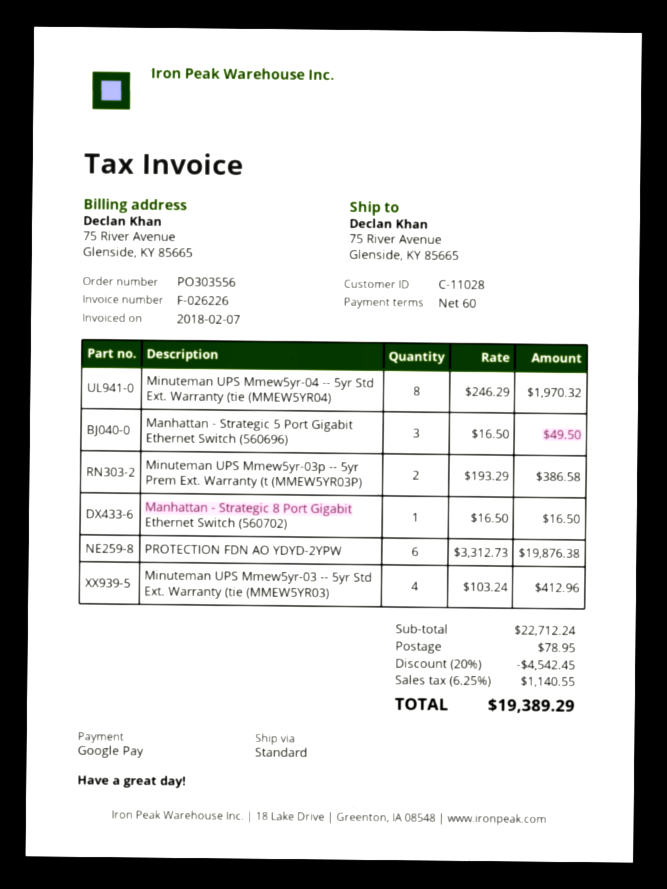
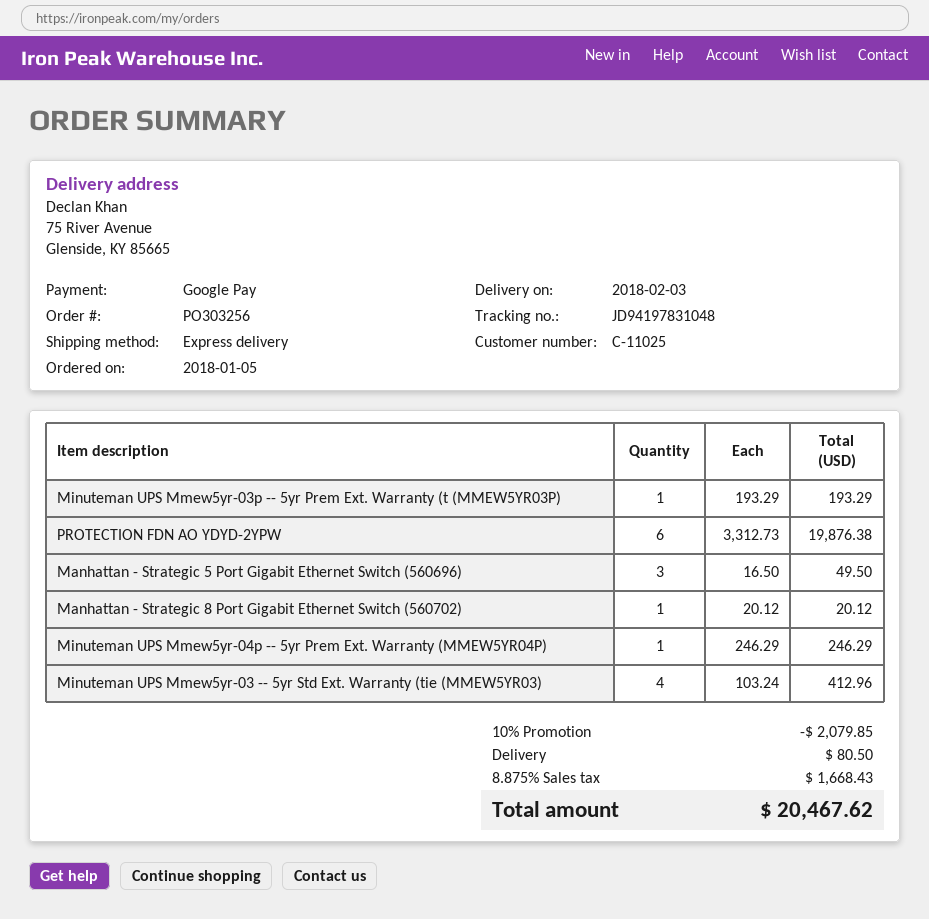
order number: PO303556 -> PO303256
customer number: C-11028 -> C-11025
shipping method: standard -> express
Minuteman UPS Mmew5yr-04 -- 5yr Std Ext. Warranty (tie (MMEW5YR04): 8 x 246.29 = 1970.32 -> none
Minuteman UPS Mmew5yr-03p -- 5yr Prem Ext. Warranty (t (MMEW5YR03P): 2 x 193.29 = 386.58 -> 1 x 193.29 = 193.29
Manhattan - Strategic 8 Port Gigabit Ethernet Switch (560702): 1 x 16.50 = 16.50 -> 1 x 20.12 = 20.12
Minuteman UPS Mmew5yr-04p -- 5yr Prem Ext. Warranty (MMEW5YR04P): none -> 1 x 246.29 = 246.29
discount: 20% = 4542.45 -> 10% = 2079.85
shipping: 78.95 -> 80.50
tax: 6.25% = 1140.55 -> 8.875% = 1668.43
total: 19389.29 -> 20467.62

